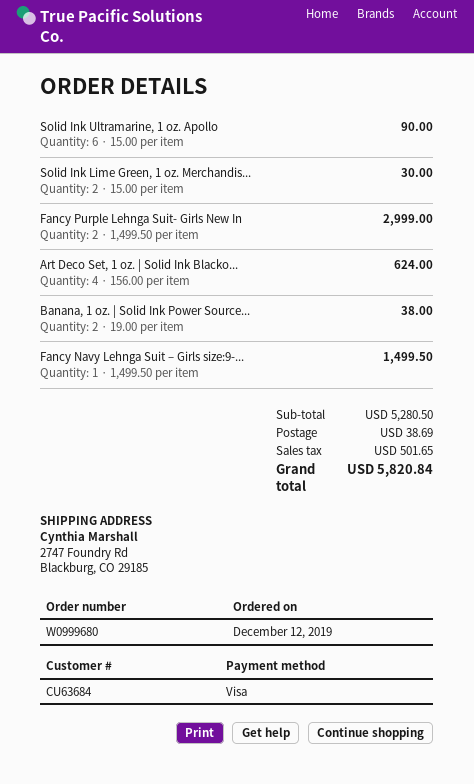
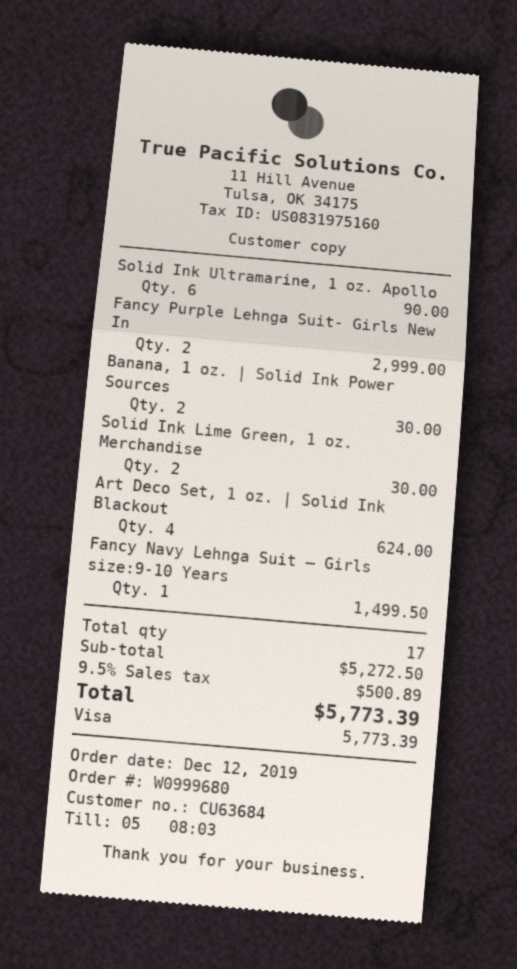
Banana, 1 oz. | Solid Ink Power Source...: 2 for 38.00 -> 2 for 30.00
subtotal: 5280.50 -> 5272.50
shipping: 38.69 -> none
tax: 501.65 -> 500.89
total: 5820.84 -> 5773.39

